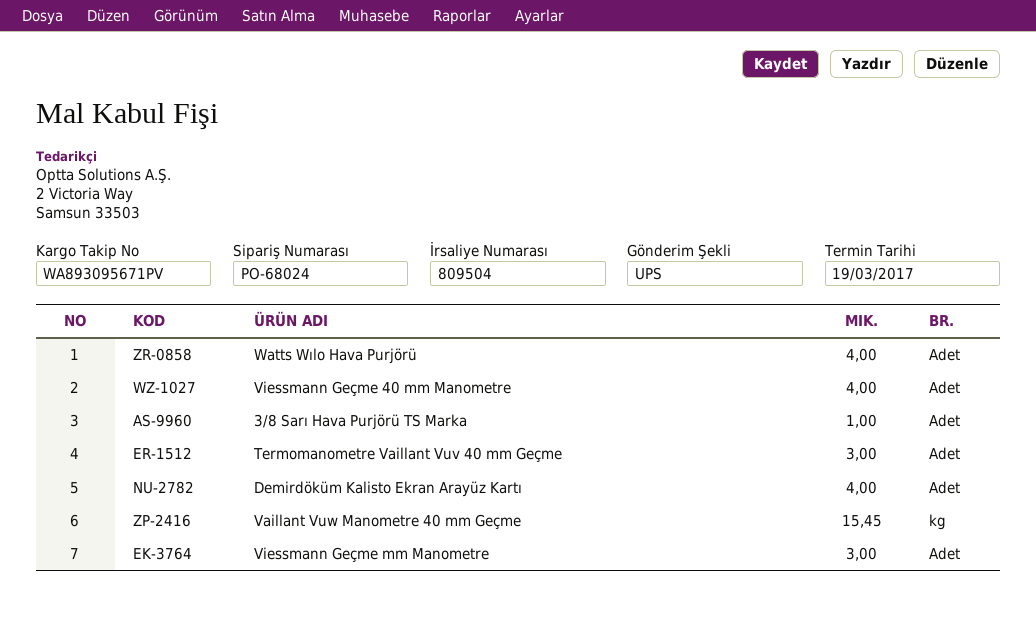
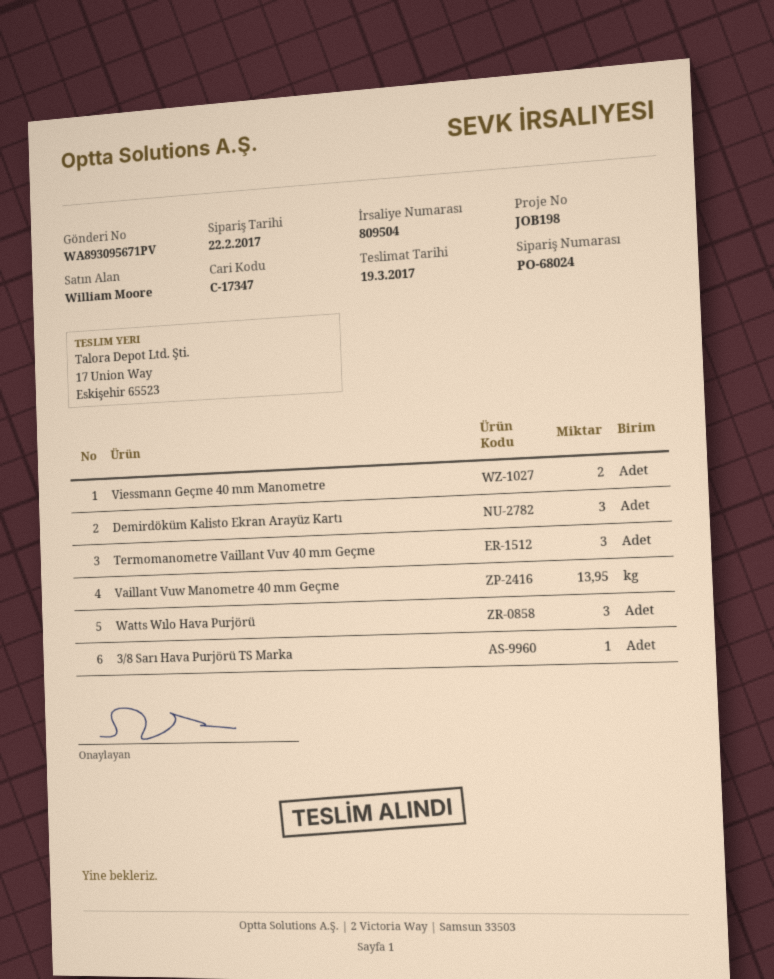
Watts Wılo Hava Purjörü: 4 -> 3
Viessmann Geçme 40 mm Manometre: 4 -> 2
Demirdöküm Kalisto Ekran Arayüz Kartı: 4 -> 3
Vaillant Vuw Manometre 40 mm Geçme: 15.45 -> 13.95
Viessmann Geçme mm Manometre: 3 -> none

